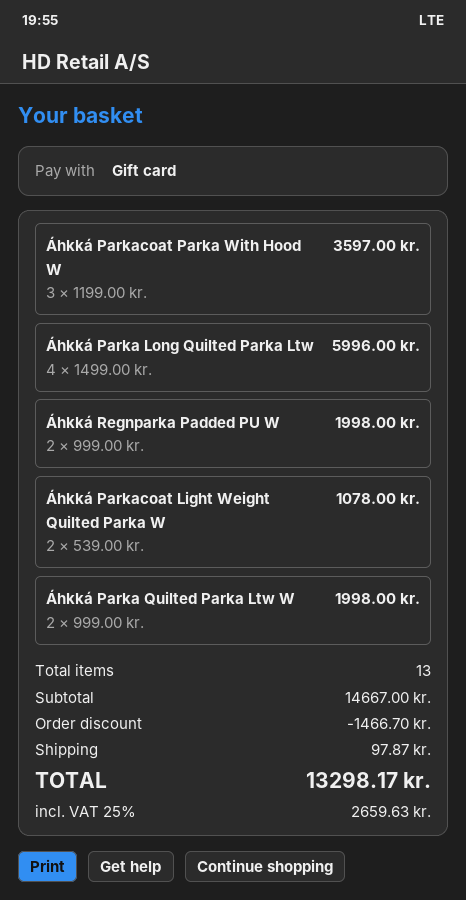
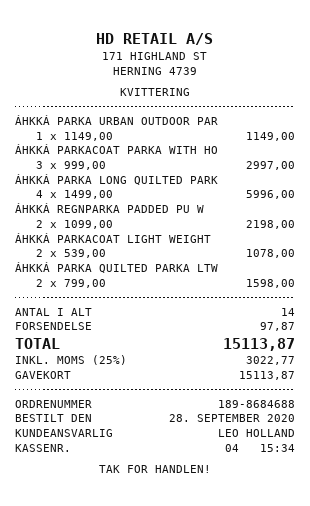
Áhkká Parkacoat Parka With Hood W: 3 x 1199.00 = 3597.00 -> 3 x 999.00 = 2997.00
Áhkká Regnparka Padded PU W: 2 x 999.00 = 1998.00 -> 2 x 1099.00 = 2198.00
Áhkká Parka Quilted Parka Ltw W: 2 x 999.00 = 1998.00 -> 2 x 799.00 = 1598.00
ÁHKKÁ PARKA URBAN OUTDOOR PAR: none -> 1 x 1149.00 = 1149.00
total quantity: 13 -> 14
discount: 1466.70 -> none
tax: 25% = 2659.63 -> 25% = 3022.77
total: 13298.17 -> 15113.87

